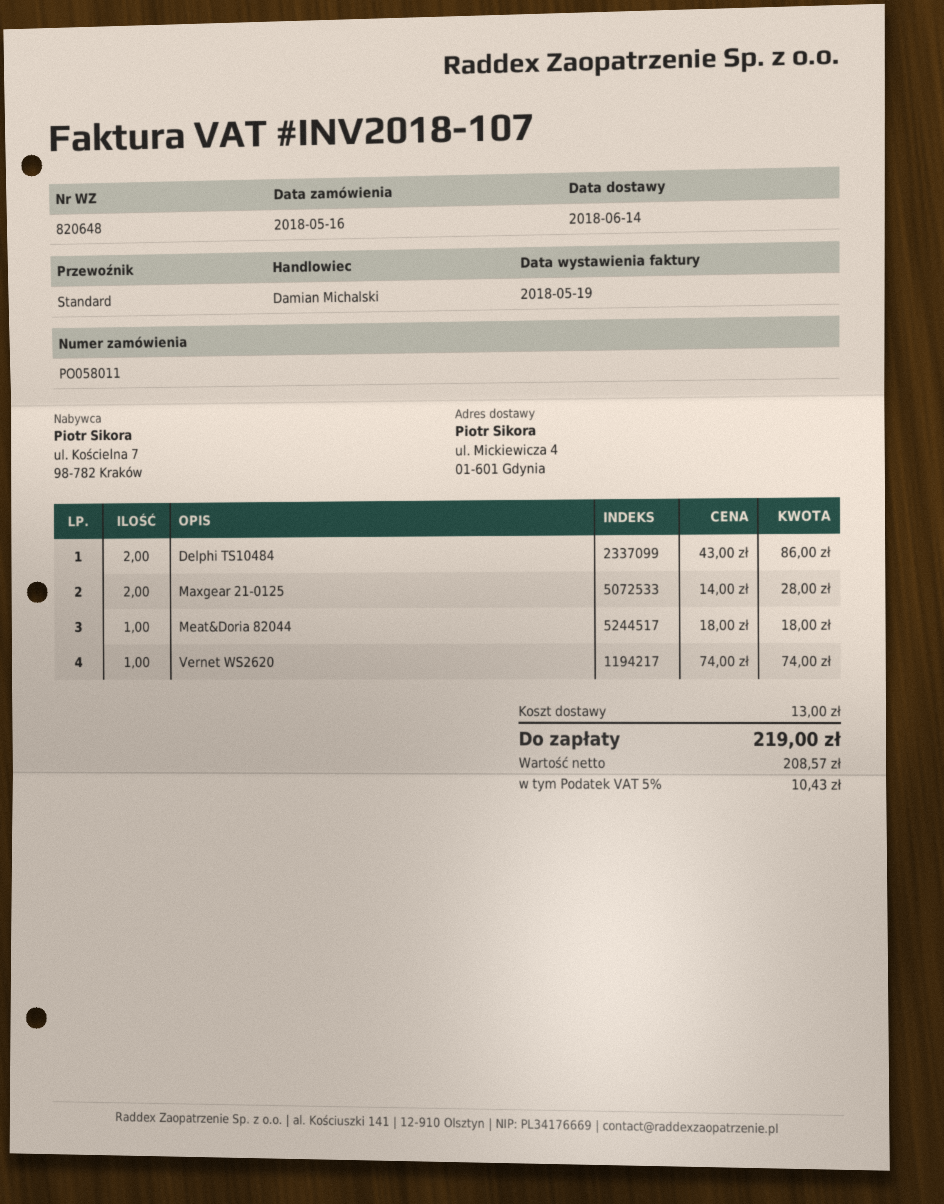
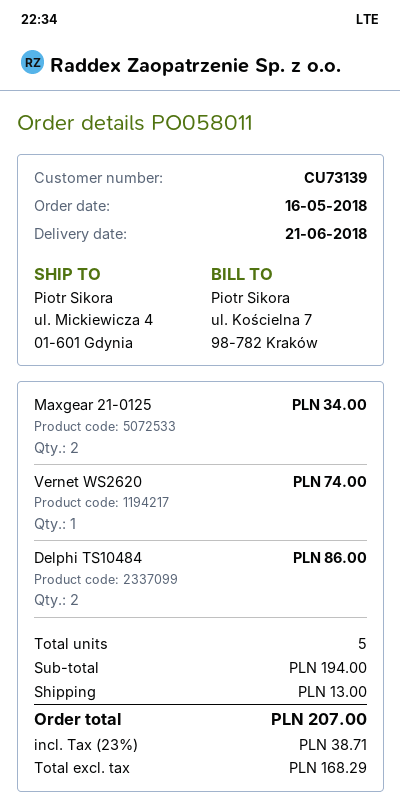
delivery date: 2018-06-14 -> 2018-06-21
Maxgear 21-0125: 2 for 28.00 -> 2 for 34.00
Meat&Doria 82044: 1 for 18.00 -> none
net: 208.57 -> 168.29
tax: 5% = 10.43 -> 23% = 38.71
total: 219.00 -> 207.00

